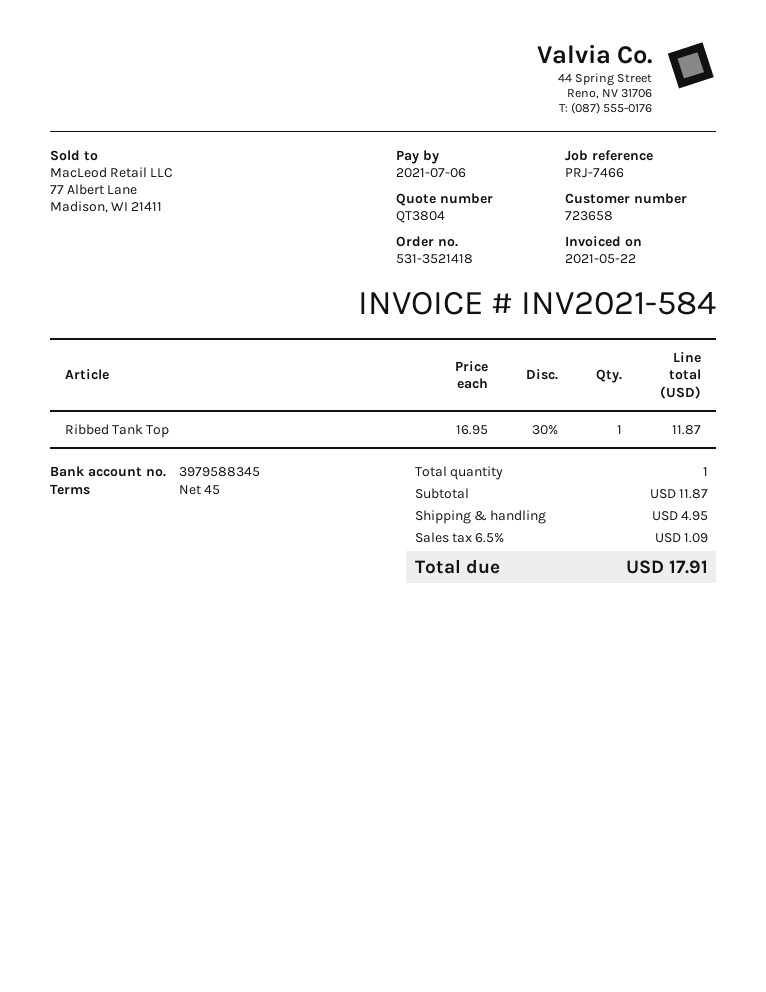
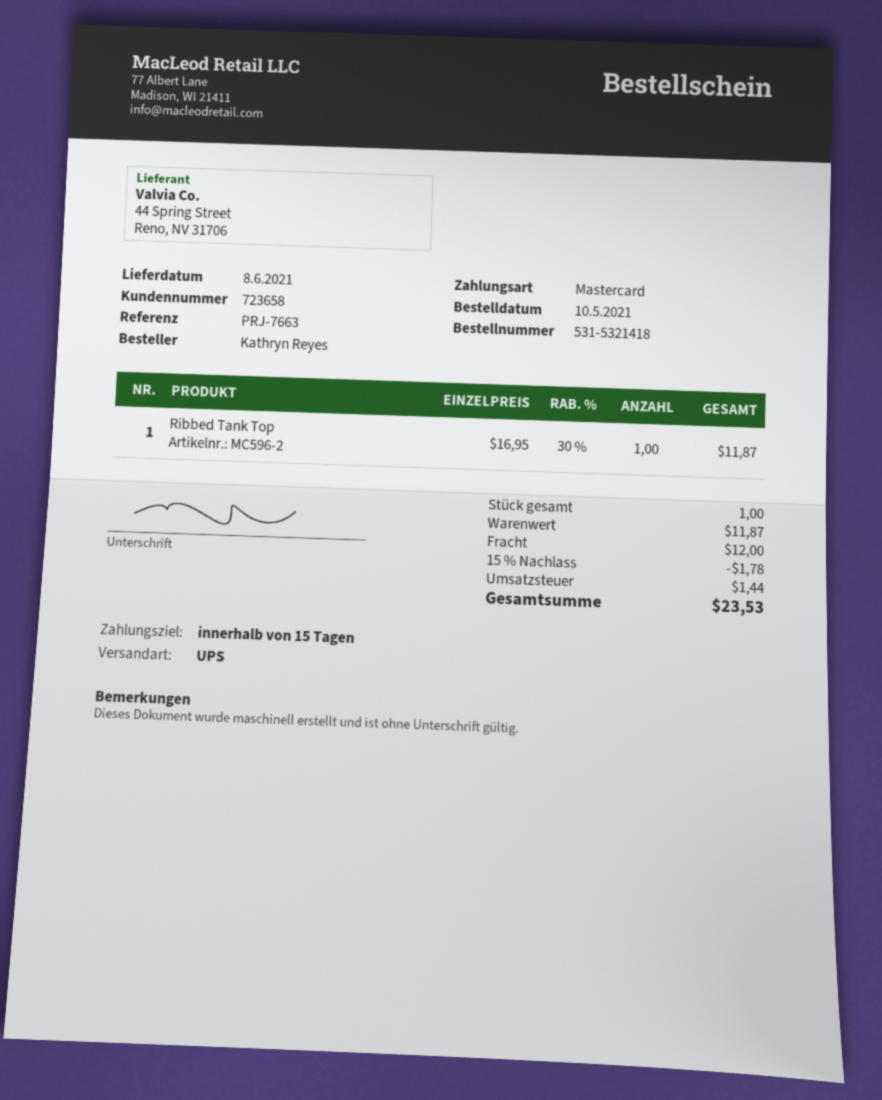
order number: 531-3521418 -> 531-5321418
payment terms: 45 days -> 15 days
reference: PRJ-7466 -> PRJ-7663
discount: none -> 15% = 1.78
shipping: 4.95 -> 12.00
tax: 1.09 -> 1.44
total: 17.91 -> 23.53

